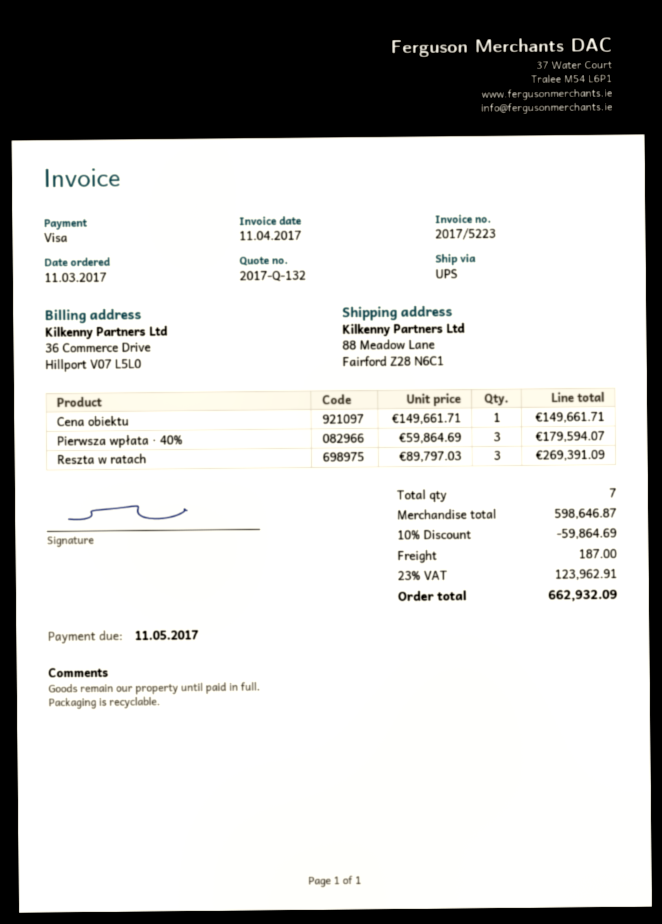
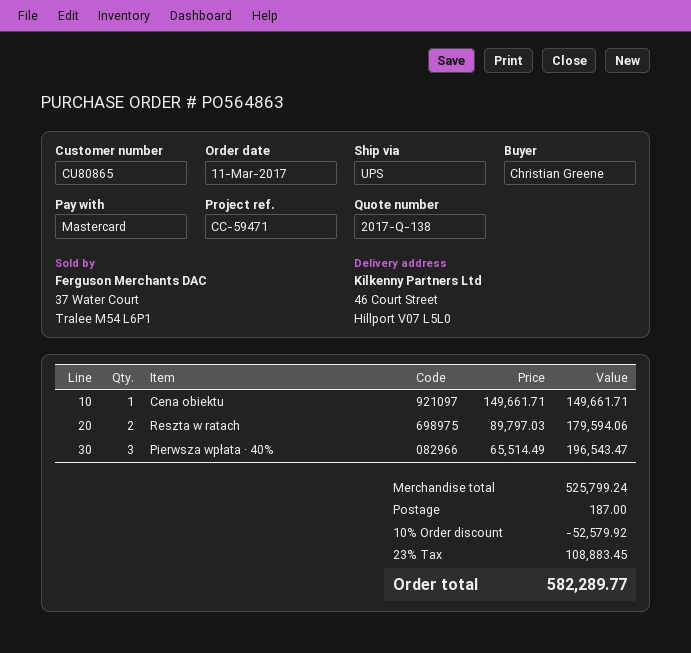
quote number: 2017-Q-132 -> 2017-Q-138
payment method: Visa -> Mastercard
ship to: 88 Meadow Lane, Fairford Z28 N6C1 -> 46 Court Street, Hillport V07 L5L0
Pierwsza wpłata · 40%: 3 x 59864.69 = 179594.07 -> 3 x 65514.49 = 196543.47
Reszta w ratach: 3 x 89797.03 = 269391.09 -> 2 x 89797.03 = 179594.06
subtotal: 598646.87 -> 525799.24
discount: 10% = 59864.69 -> 10% = 52579.92
tax: 23% = 123962.91 -> 23% = 108883.45
total: 662932.09 -> 582289.77

